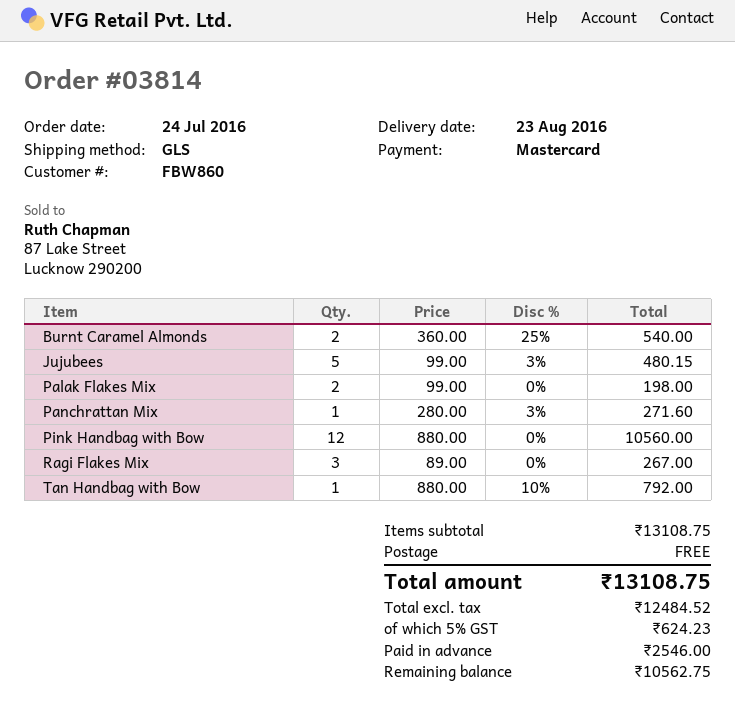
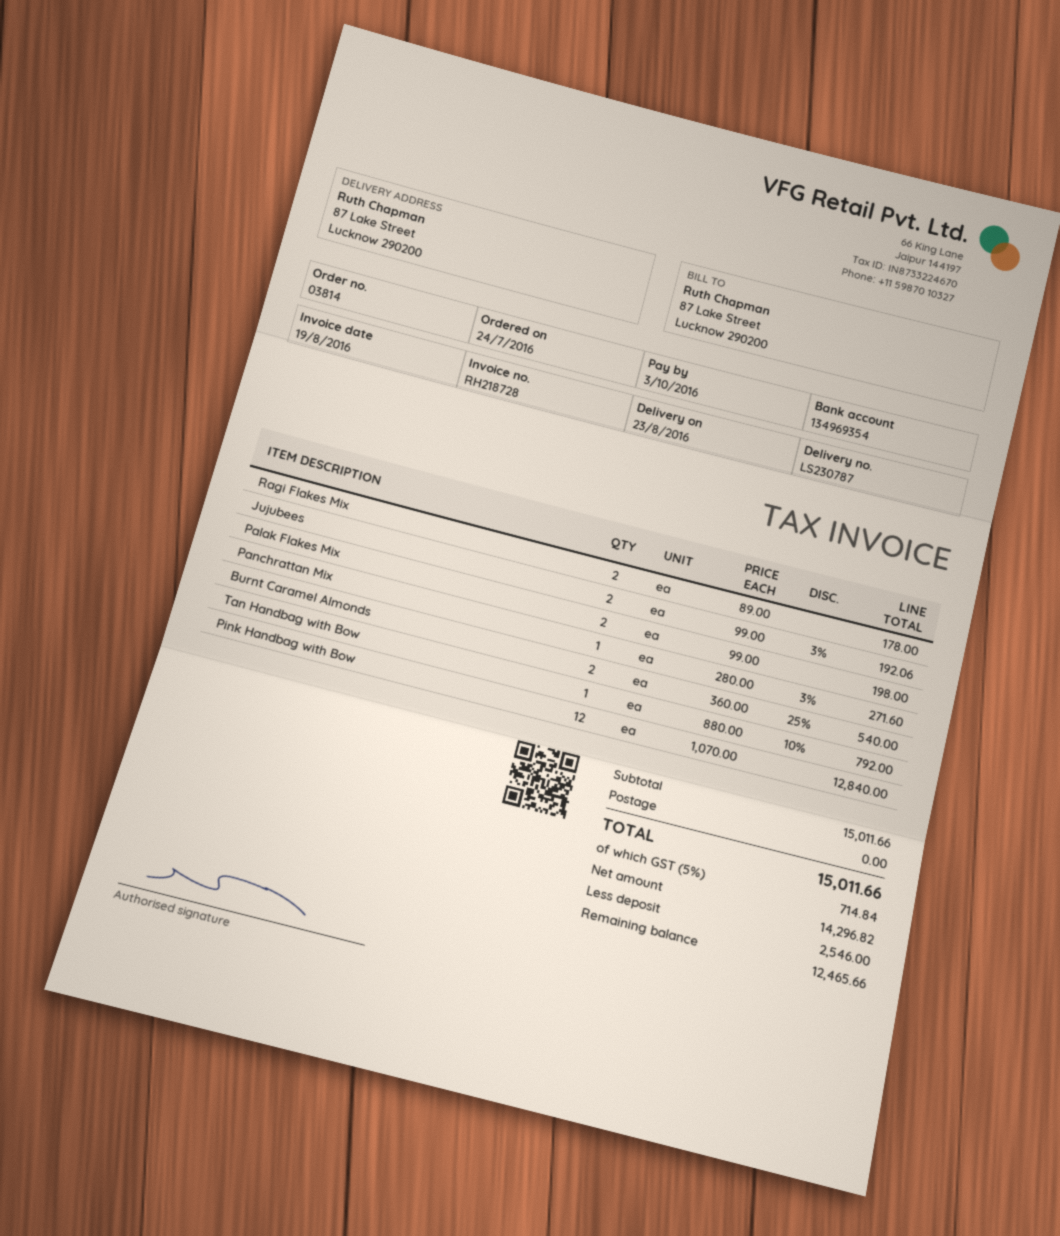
Jujubees: 5 x 99.00 - 3% = 480.15 -> 2 x 99.00 - 3% = 192.06
Pink Handbag with Bow: 12 x 880.00 = 10560.00 -> 12 x 1070.00 = 12840.00
Ragi Flakes Mix: 3 x 89.00 = 267.00 -> 2 x 89.00 = 178.00
subtotal: 13108.75 -> 15011.66
net: 12484.52 -> 14296.82
tax: 5% = 624.23 -> 5% = 714.84
total: 13108.75 -> 15011.66
balance: 10562.75 -> 12465.66

